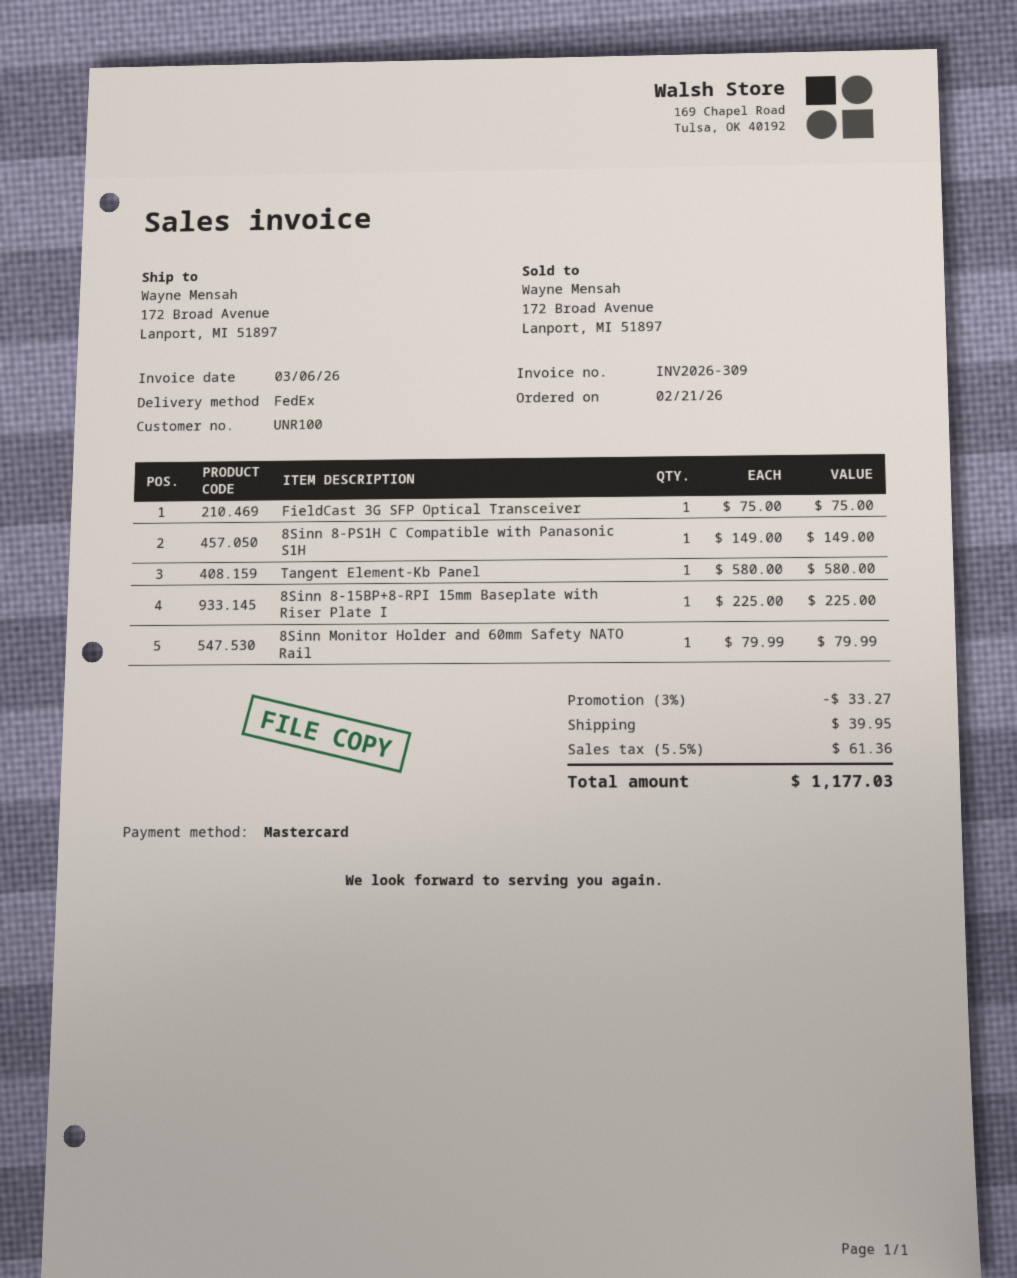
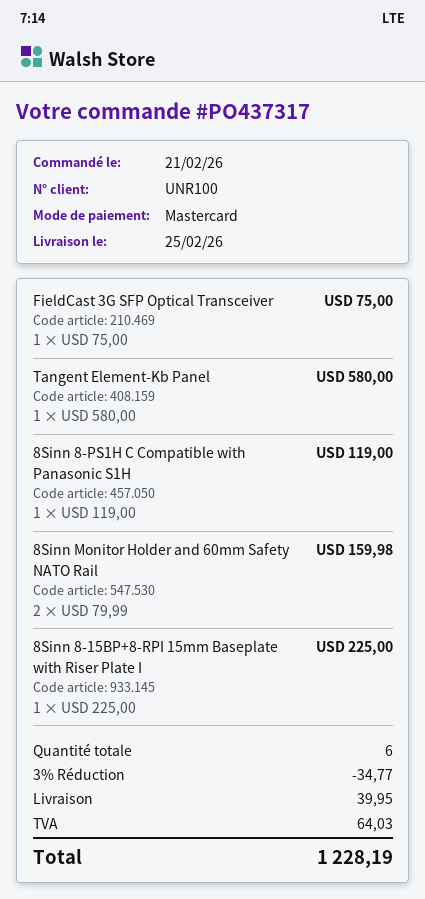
8Sinn 8-PS1H C Compatible with Panasonic S1H: 1 x 149.00 = 149.00 -> 1 x 119.00 = 119.00
8Sinn Monitor Holder and 60mm Safety NATO Rail: 1 x 79.99 = 79.99 -> 2 x 79.99 = 159.98
discount: 3% = 33.27 -> 3% = 34.77
tax: 61.36 -> 64.03
total: 1177.03 -> 1228.19

